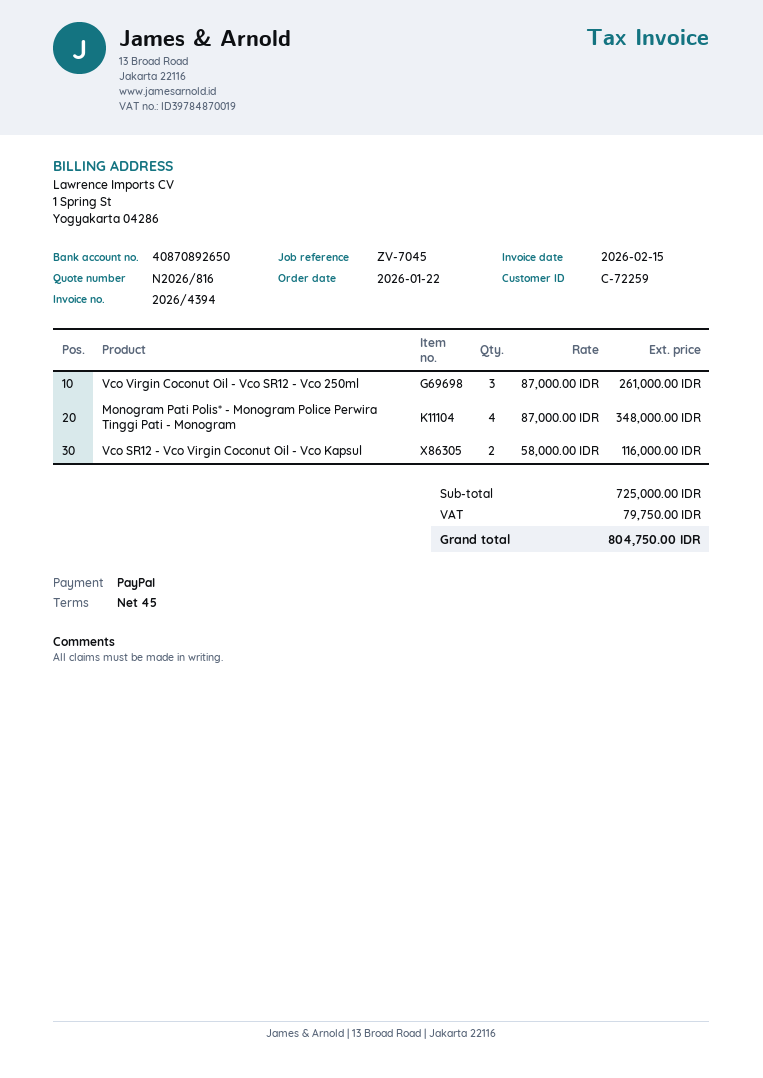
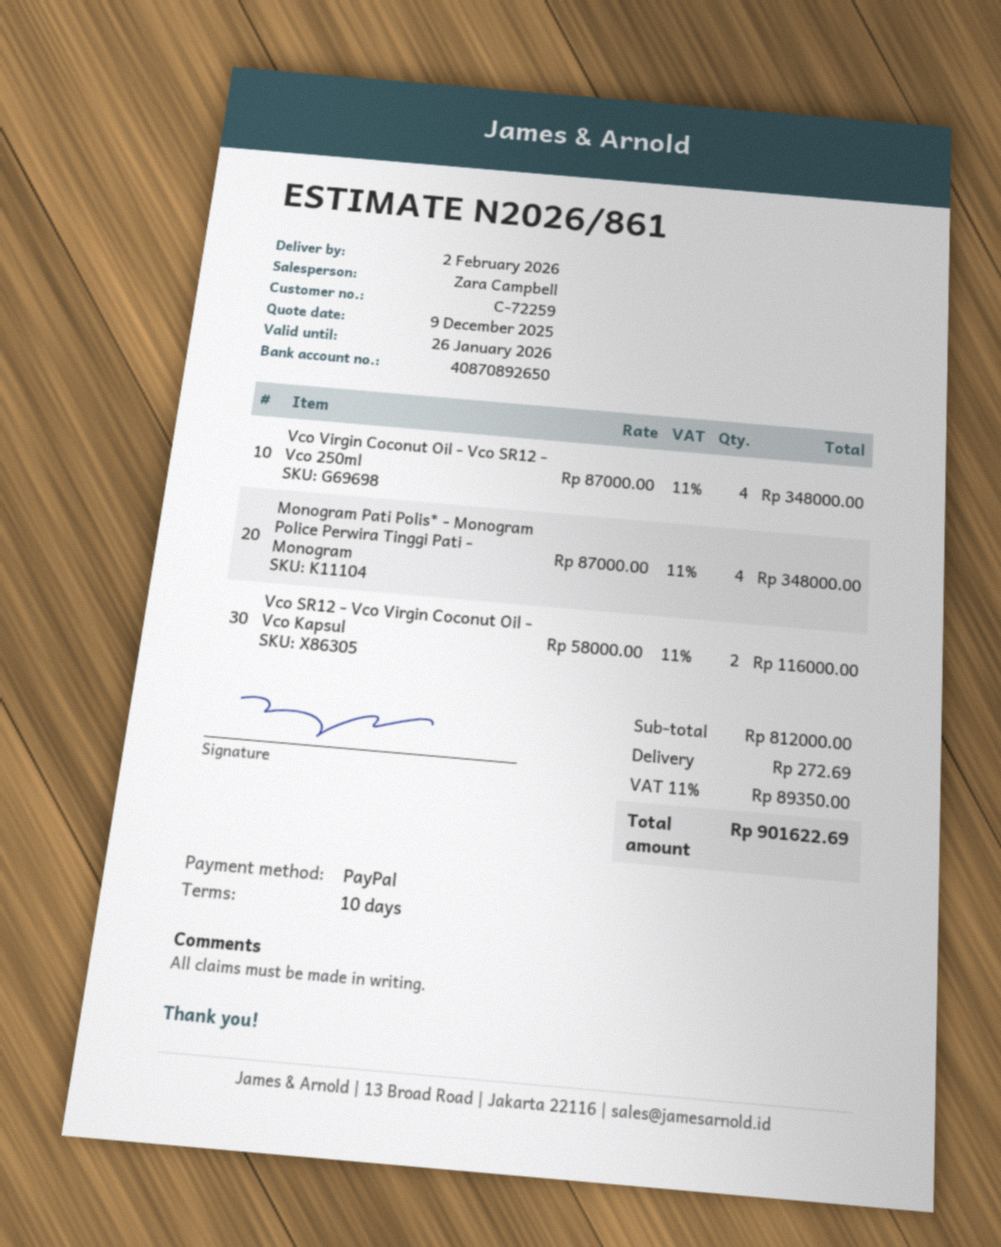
quote number: N2026/816 -> N2026/861
payment terms: 45 days -> 10 days
Vco Virgin Coconut Oil - Vco SR12 - Vco 250ml: 3 x 87000.00 = 261000.00 -> 4 x 87000.00 = 348000.00
subtotal: 725000.00 -> 812000.00
shipping: none -> 272.69
tax: 79750.00 -> 89350.00
total: 804750.00 -> 901622.69

